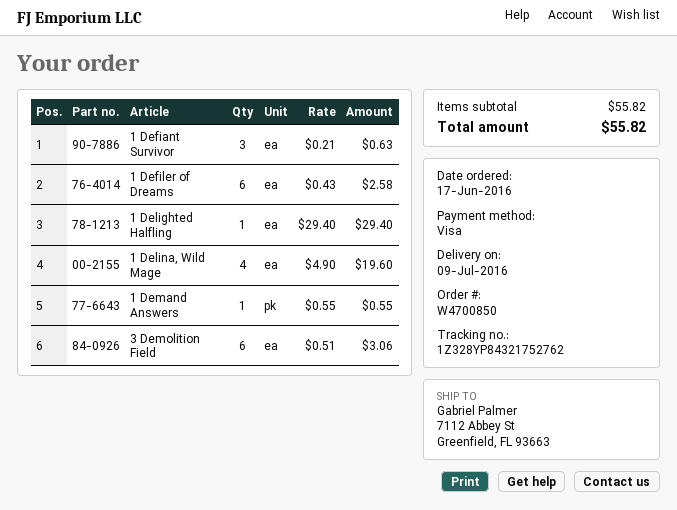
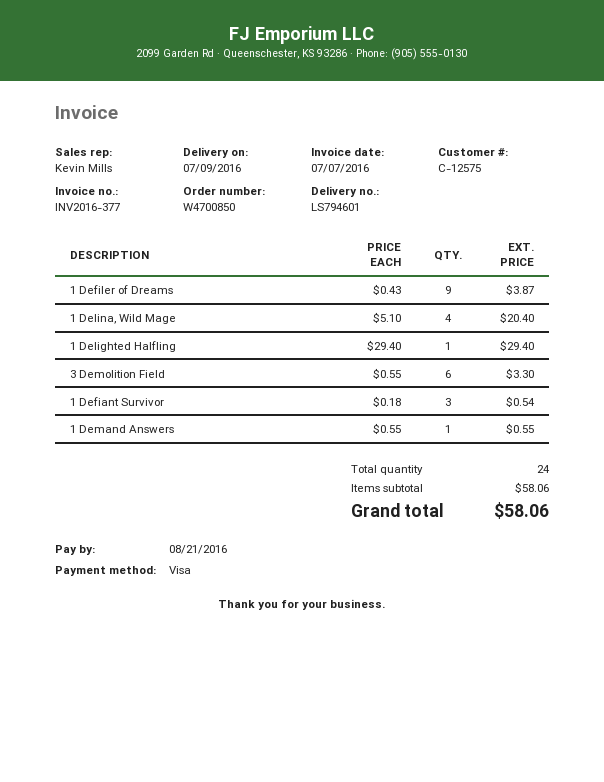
1 Defiant Survivor: 3 x 0.21 = 0.63 -> 3 x 0.18 = 0.54
1 Defiler of Dreams: 6 x 0.43 = 2.58 -> 9 x 0.43 = 3.87
1 Delina, Wild Mage: 4 x 4.90 = 19.60 -> 4 x 5.10 = 20.40
3 Demolition Field: 6 x 0.51 = 3.06 -> 6 x 0.55 = 3.30
subtotal: 55.82 -> 58.06
total: 55.82 -> 58.06

